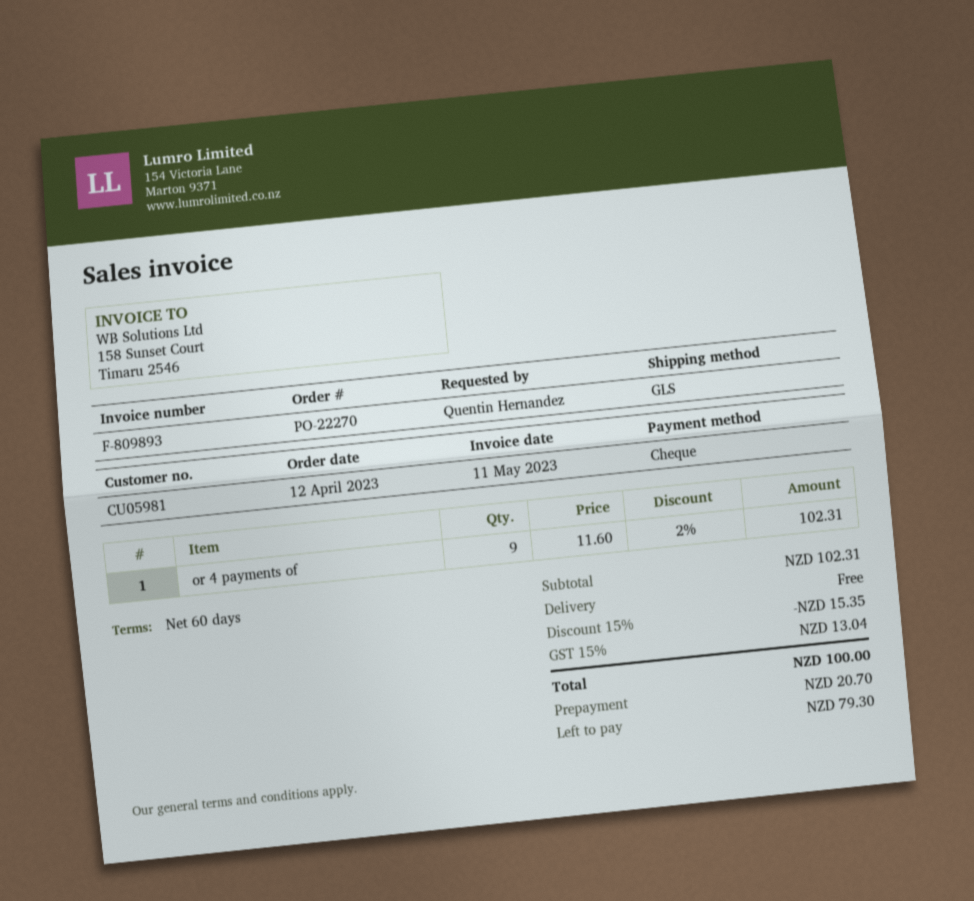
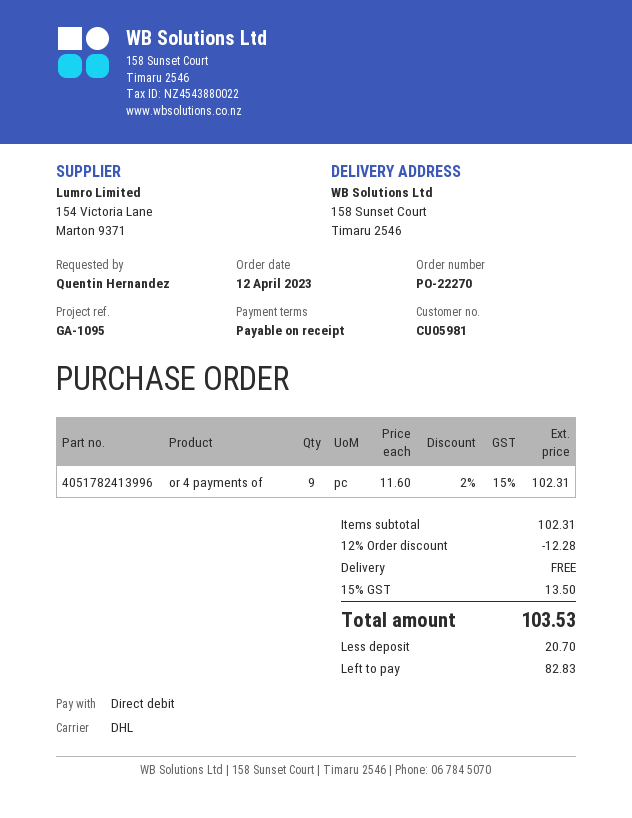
payment terms: 60 days -> on receipt
payment method: cheque -> direct debit
shipping method: GLS -> DHL
discount: 15% = 15.35 -> 12% = 12.28
tax: 15% = 13.04 -> 15% = 13.50
total: 100.00 -> 103.53
balance: 79.30 -> 82.83

